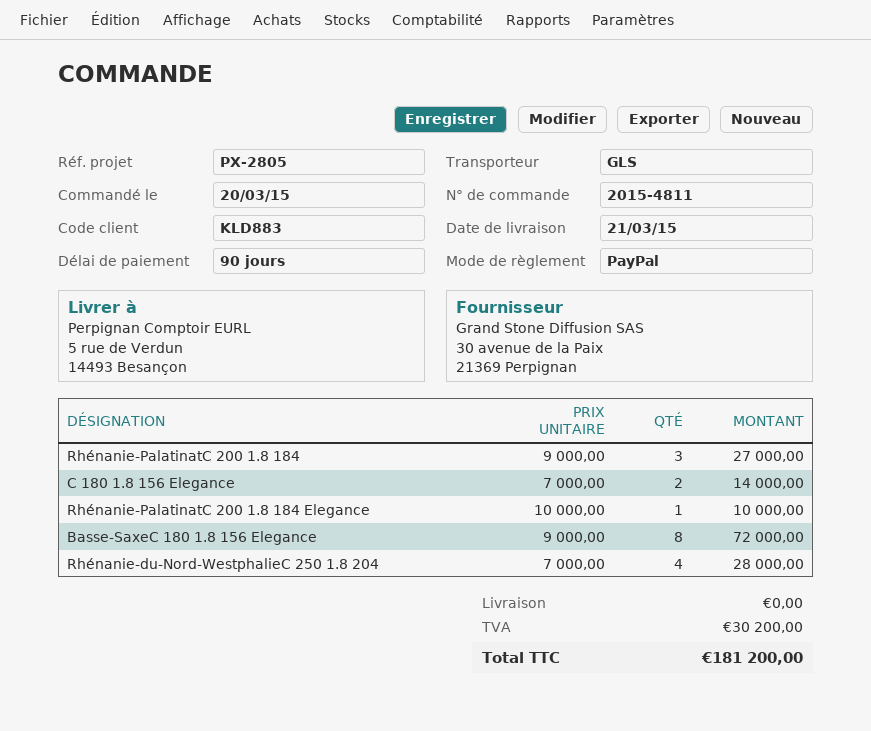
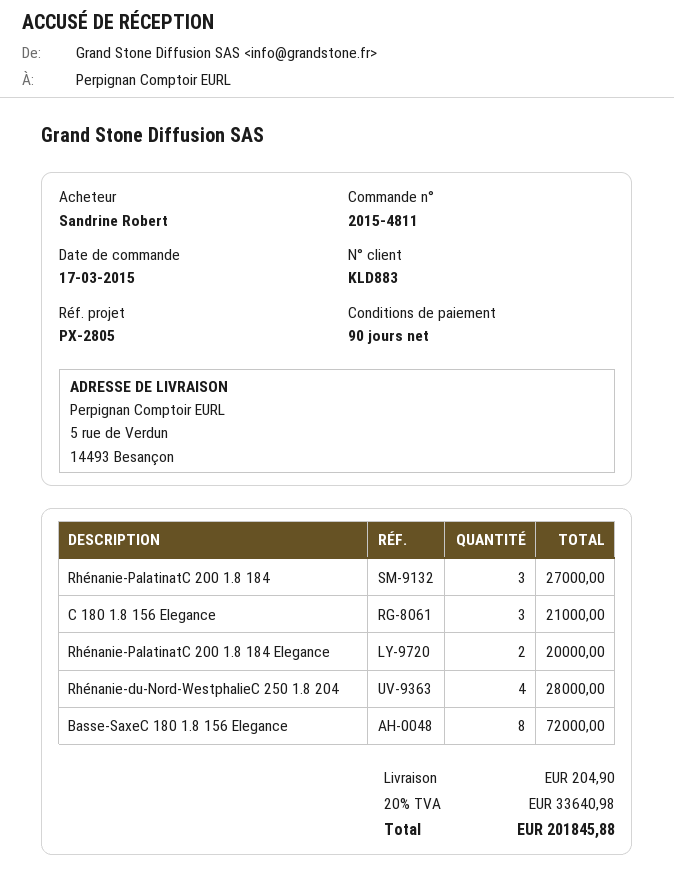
order date: 2015-03-20 -> 2015-03-17
C 180 1.8 156 Elegance: 2 for 14000.00 -> 3 for 21000.00
Rhénanie-PalatinatC 200 1.8 184 Elegance: 1 for 10000.00 -> 2 for 20000.00
shipping: 0.00 -> 204.90
tax: 30200.00 -> 33640.98
total: 181200.00 -> 201845.88

